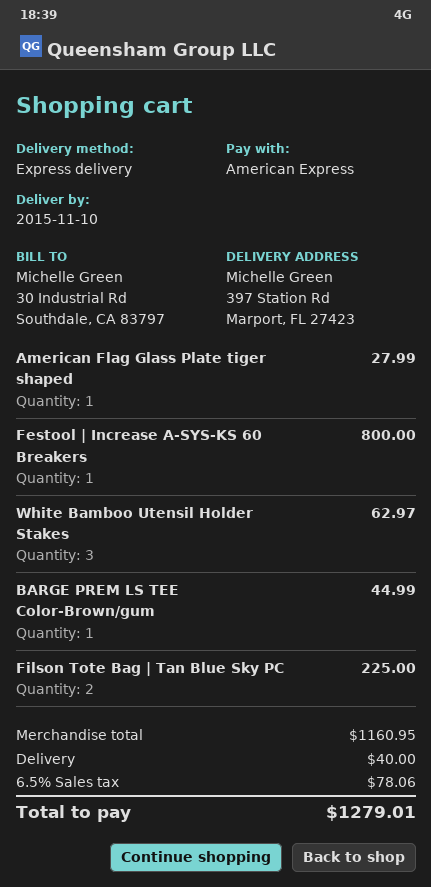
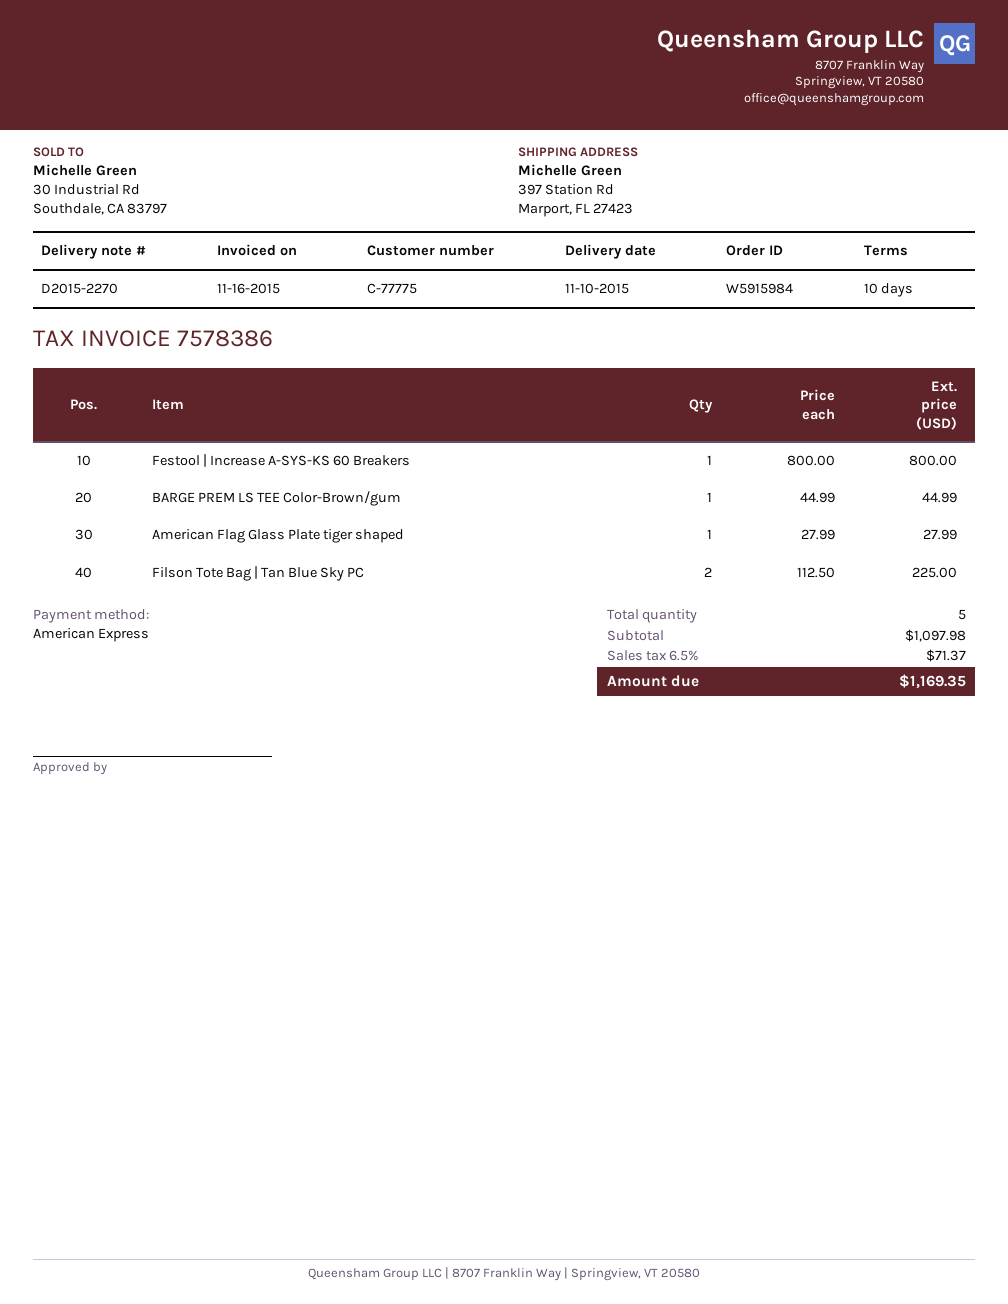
White Bamboo Utensil Holder Stakes: 3 for 62.97 -> none
subtotal: 1160.95 -> 1097.98
shipping: 40.00 -> none
tax: 6.5% = 78.06 -> 6.5% = 71.37
total: 1279.01 -> 1169.35

